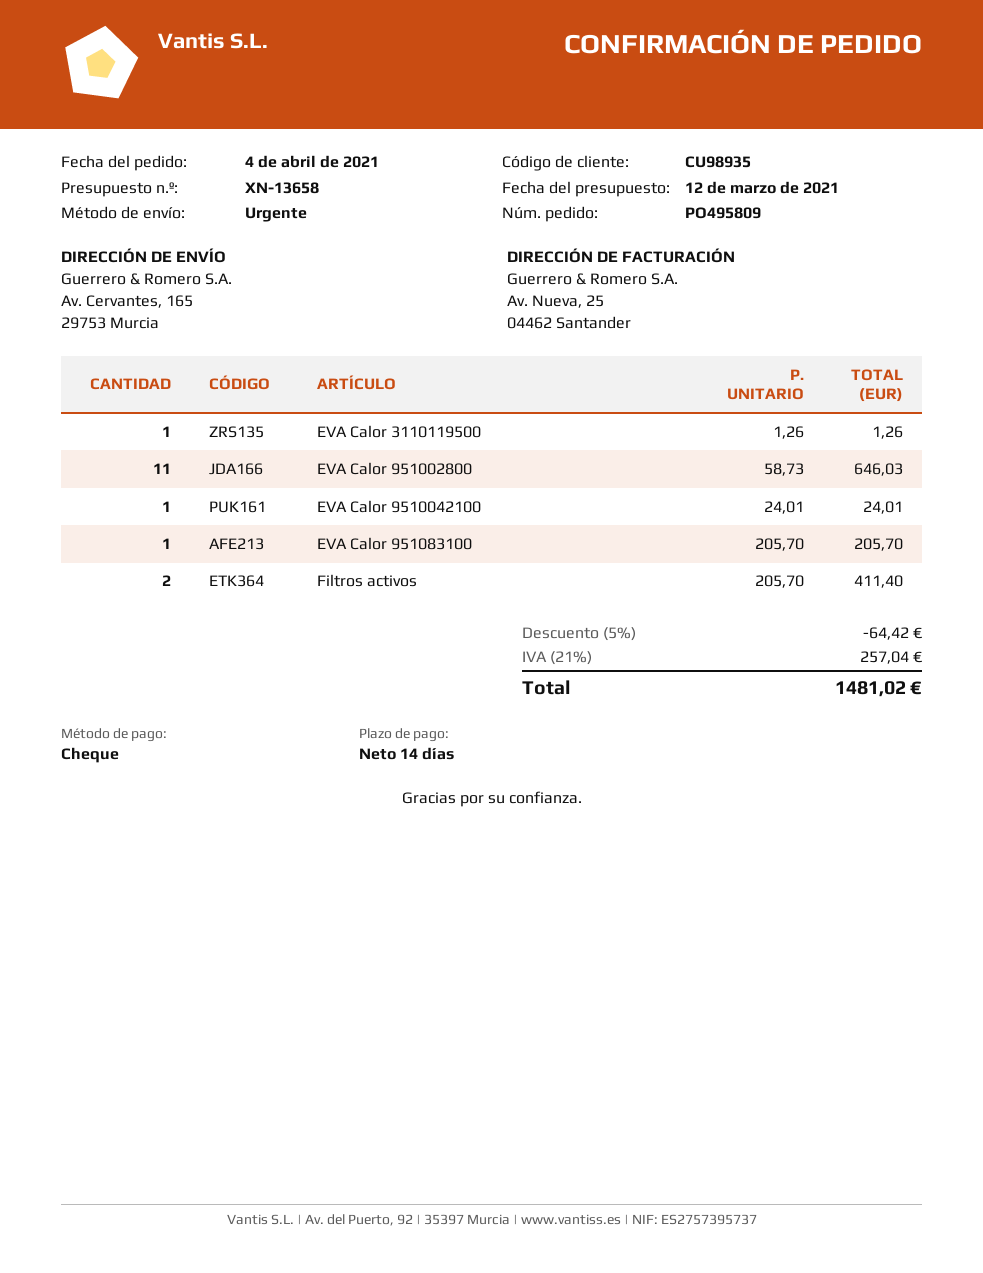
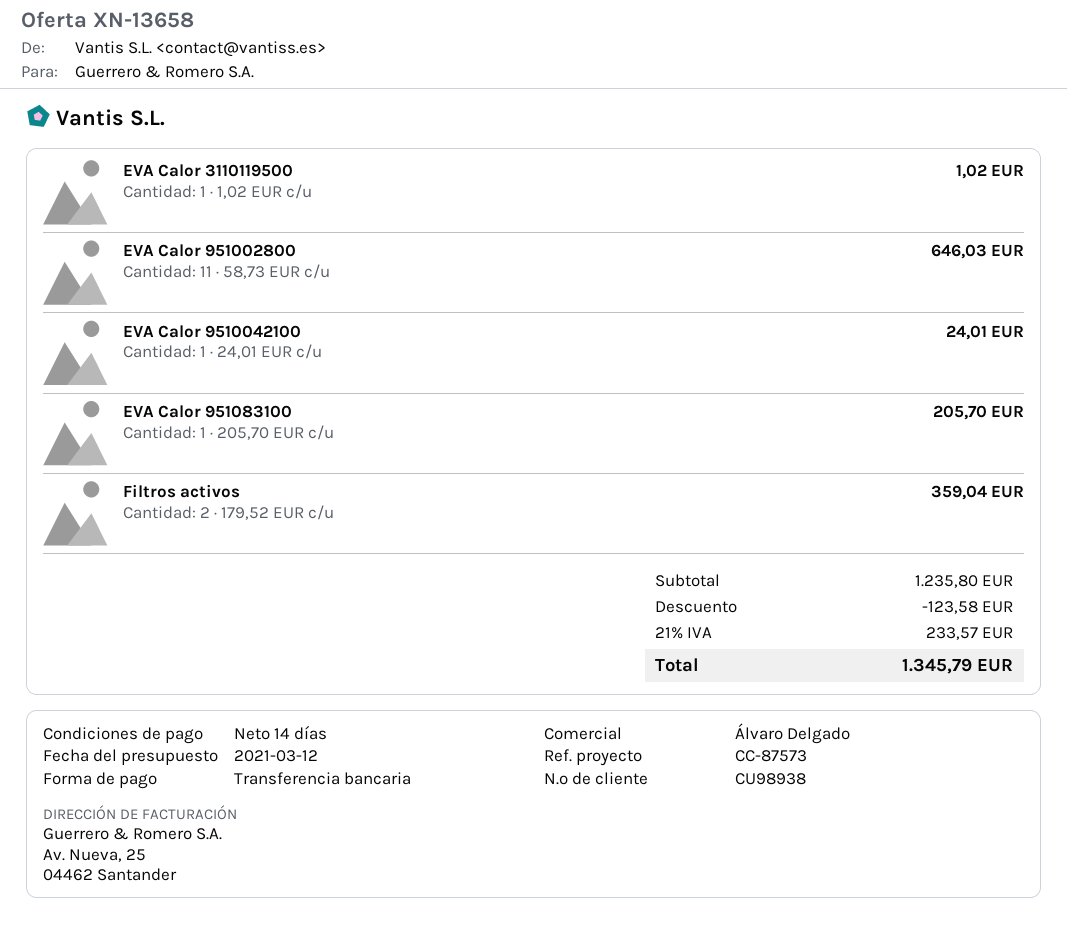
customer number: CU98935 -> CU98938
payment method: cheque -> bank transfer
EVA Calor 3110119500: 1 x 1.26 = 1.26 -> 1 x 1.02 = 1.02
Filtros activos: 2 x 205.70 = 411.40 -> 2 x 179.52 = 359.04
discount: 64.42 -> 123.58
tax: 21% = 257.04 -> 21% = 233.57
total: 1481.02 -> 1345.79

